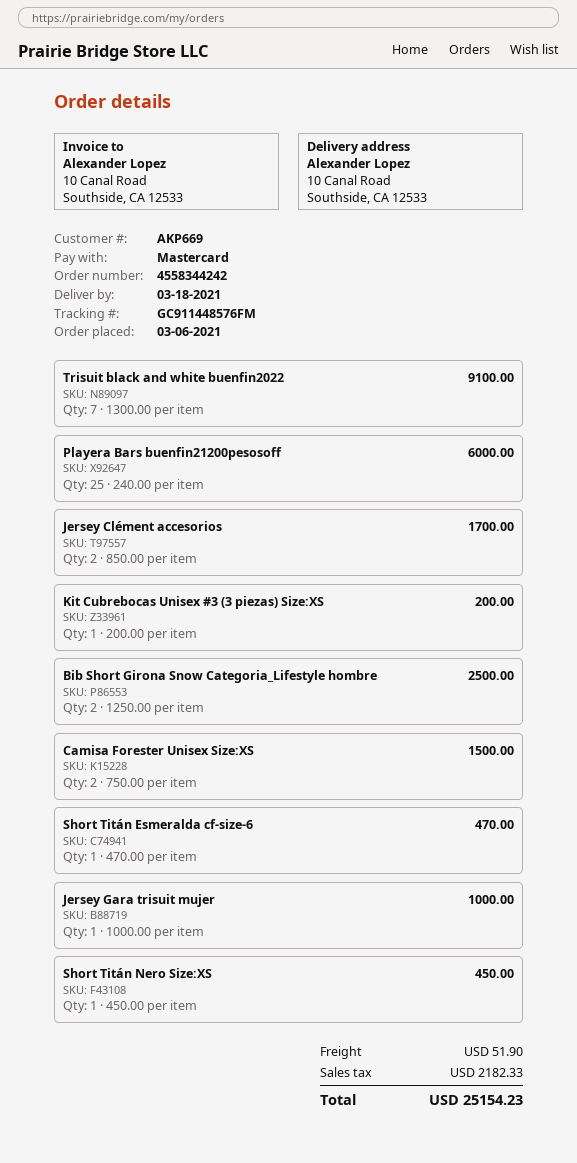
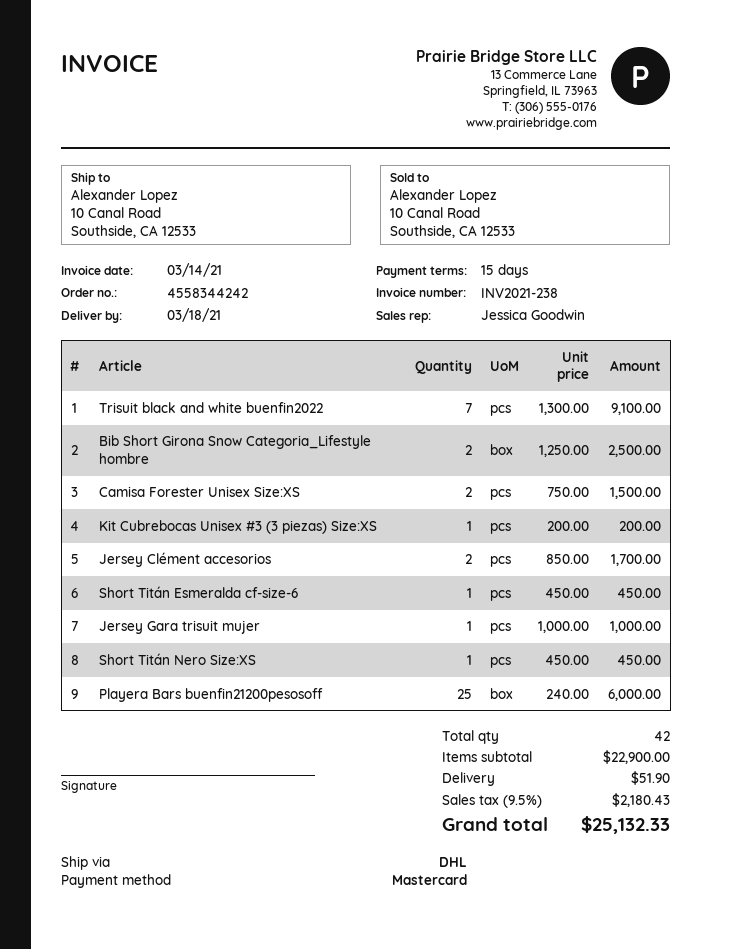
Short Titán Esmeralda cf-size-6: 1 x 470.00 = 470.00 -> 1 x 450.00 = 450.00
tax: 2182.33 -> 2180.43
total: 25154.23 -> 25132.33

